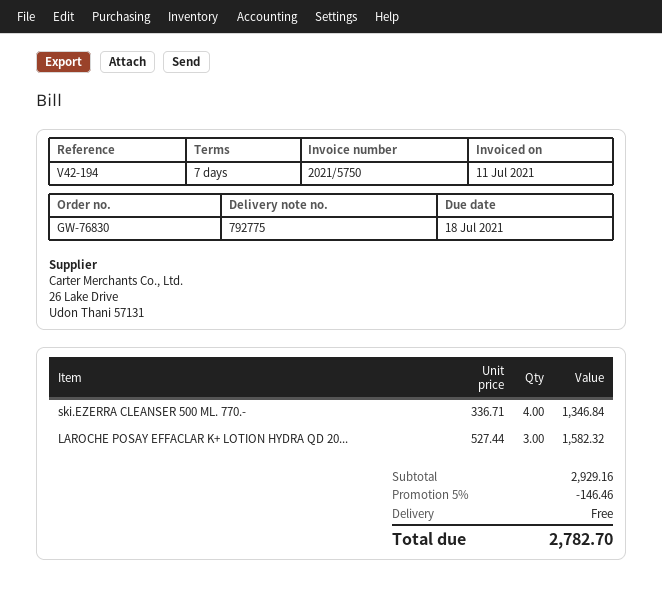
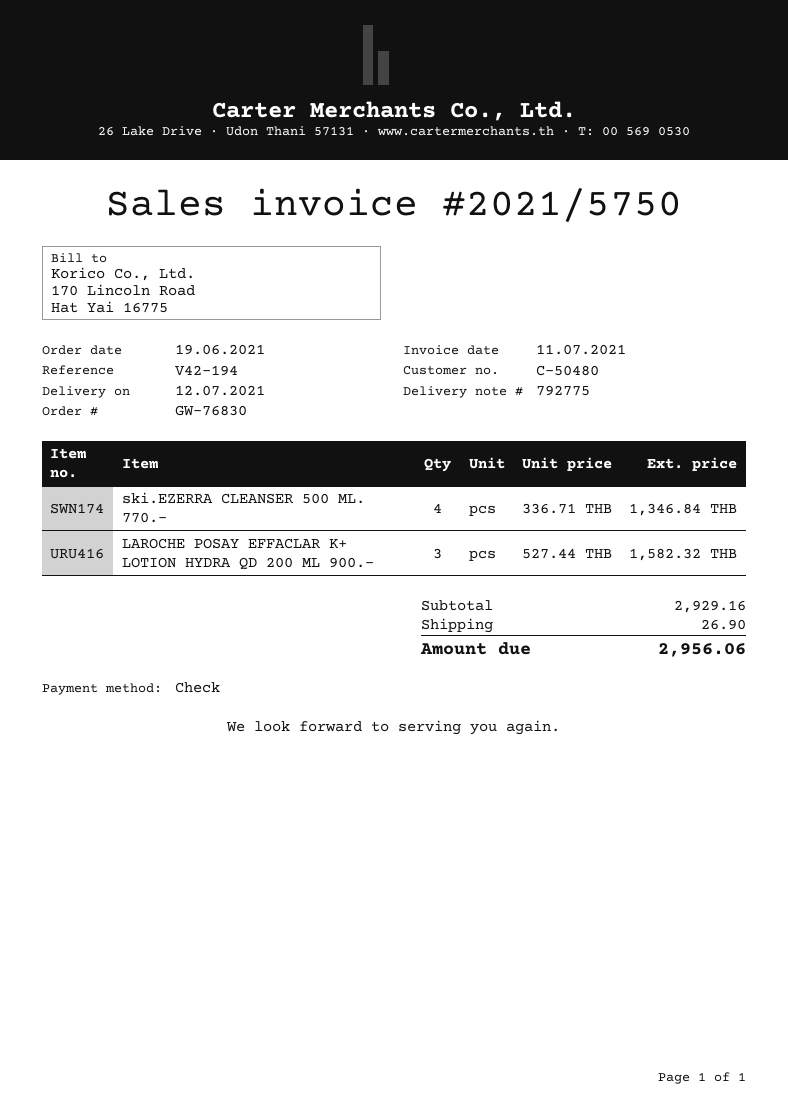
discount: 5% = 146.46 -> none
shipping: 0.00 -> 26.90
total: 2782.70 -> 2956.06

